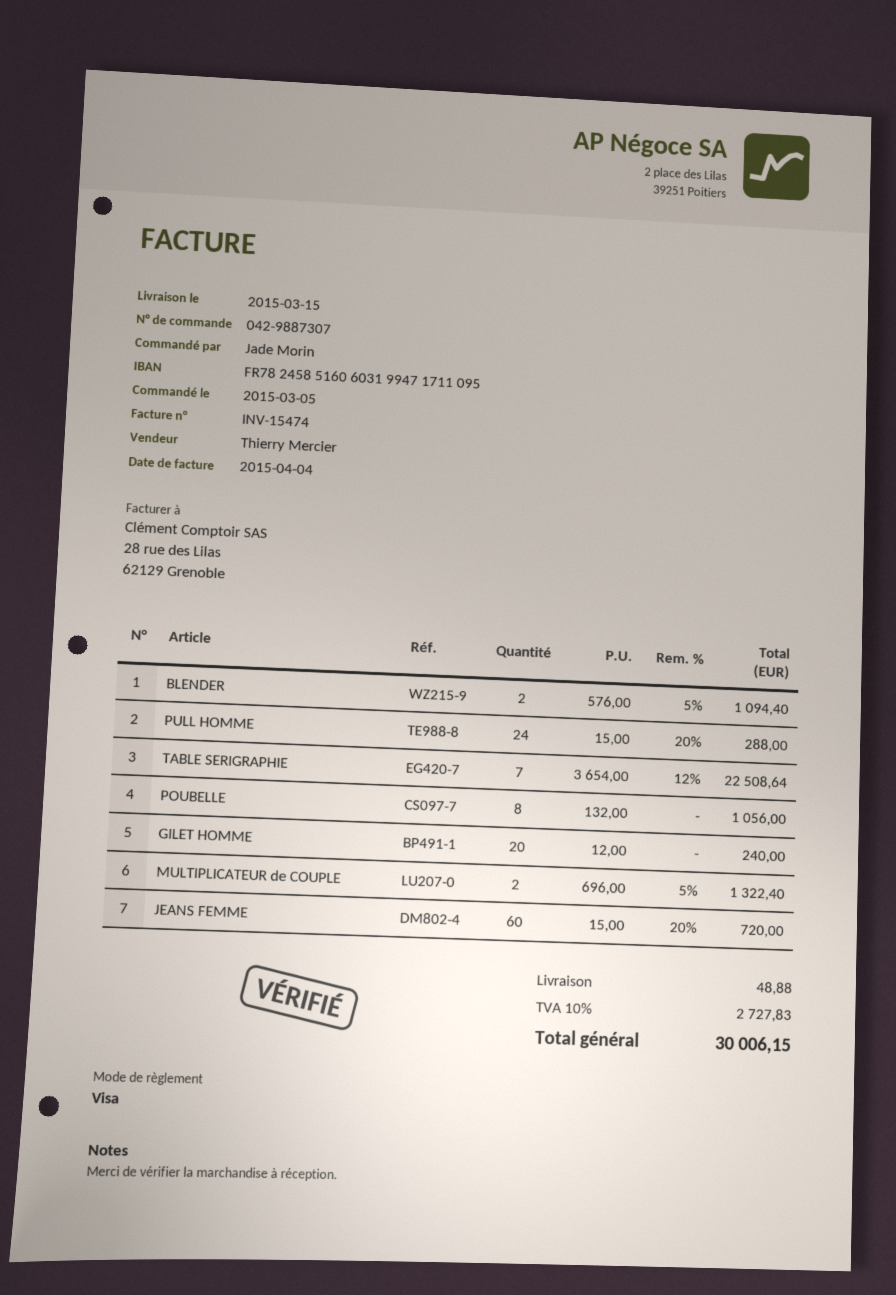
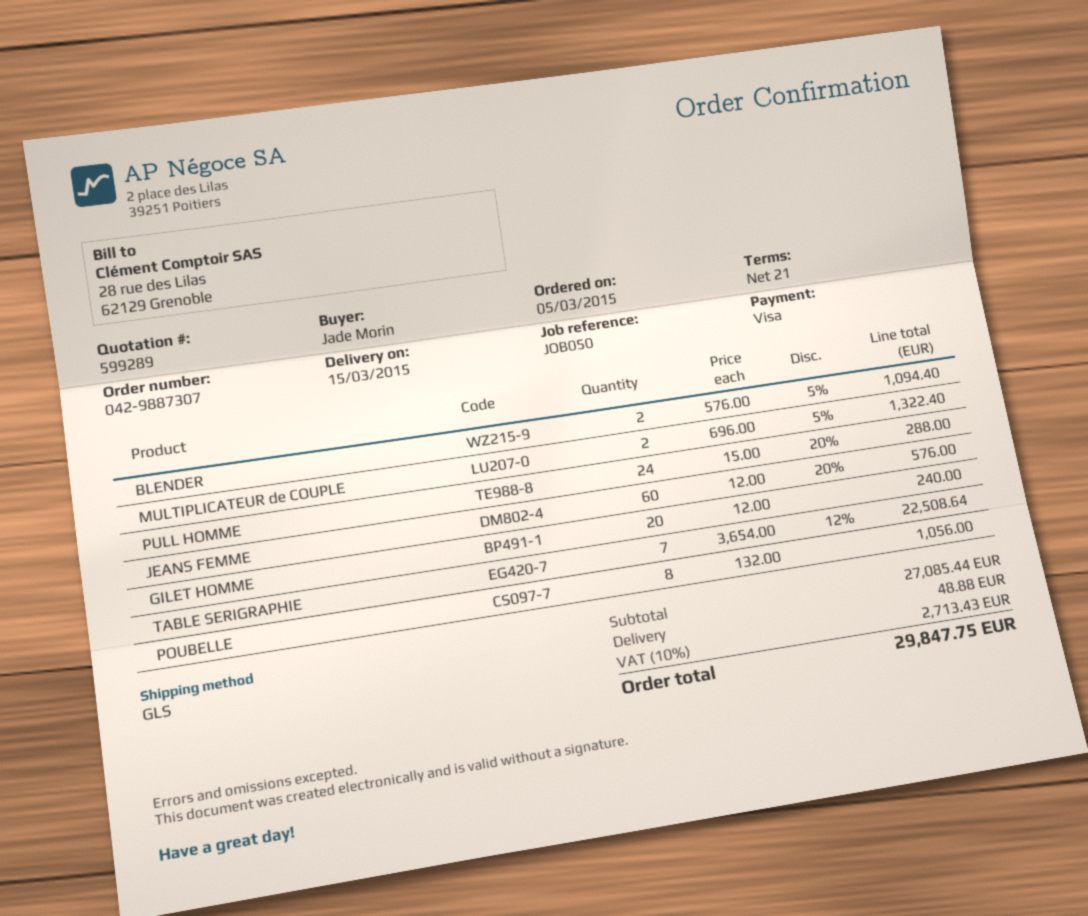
JEANS FEMME: 60 x 15.00 - 20% = 720.00 -> 60 x 12.00 - 20% = 576.00
tax: 10% = 2727.83 -> 10% = 2713.43
total: 30006.15 -> 29847.75

